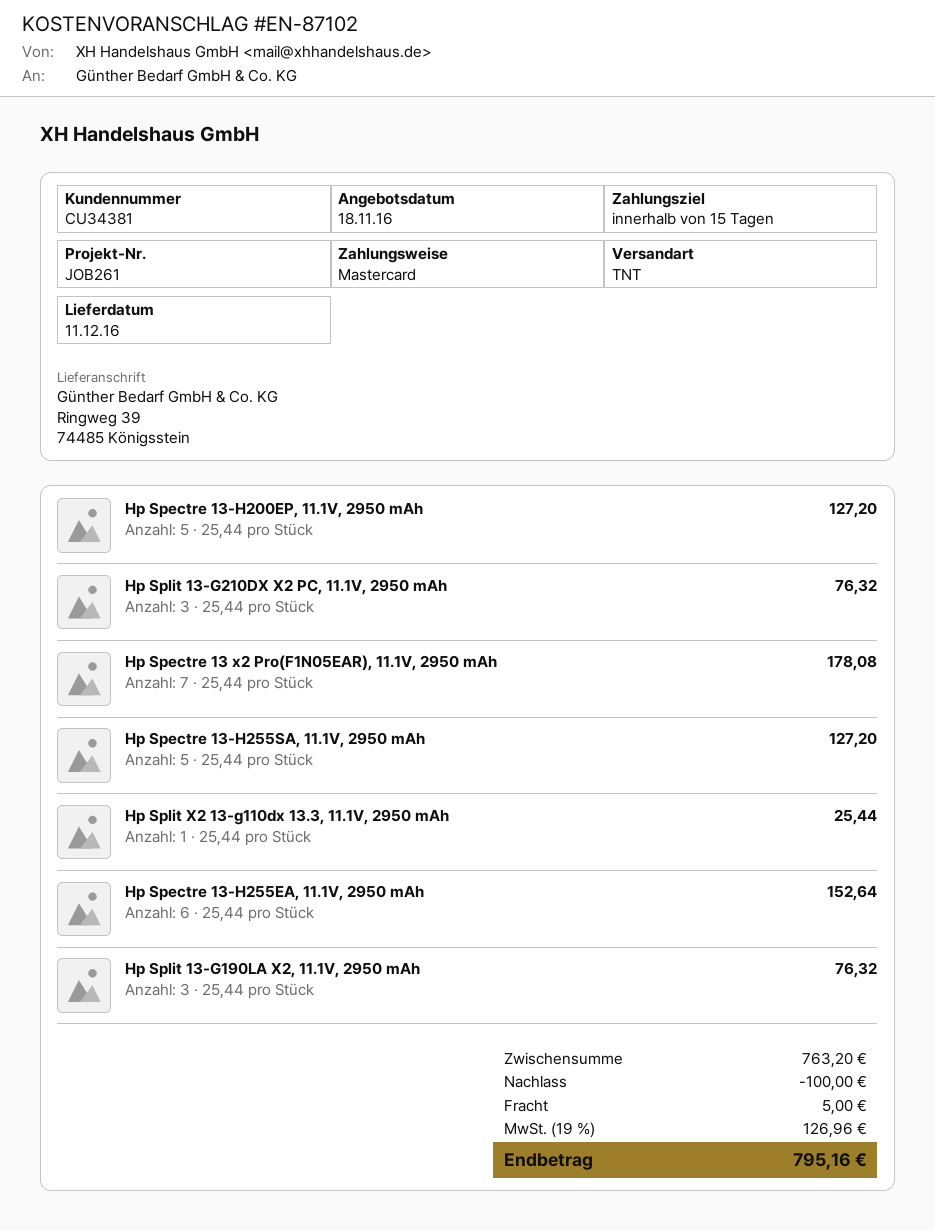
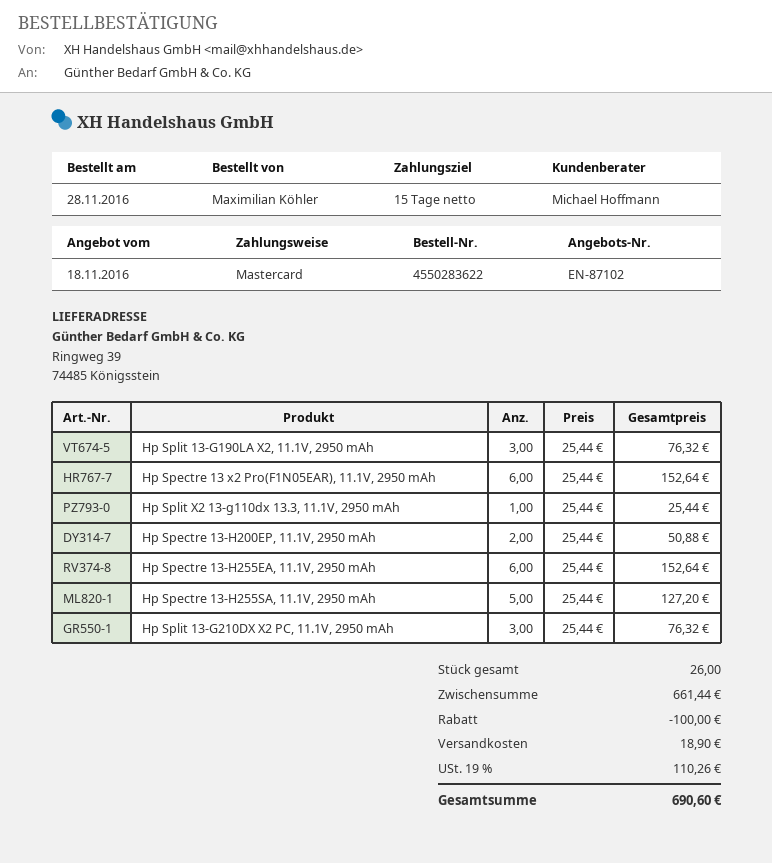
Hp Spectre 13-H200EP, 11.1V, 2950 mAh: 5 x 25.44 = 127.20 -> 2 x 25.44 = 50.88
Hp Spectre 13 x2 Pro(F1N05EAR), 11.1V, 2950 mAh: 7 x 25.44 = 178.08 -> 6 x 25.44 = 152.64
subtotal: 763.20 -> 661.44
shipping: 5.00 -> 18.90
tax: 19% = 126.96 -> 19% = 110.26
total: 795.16 -> 690.60

